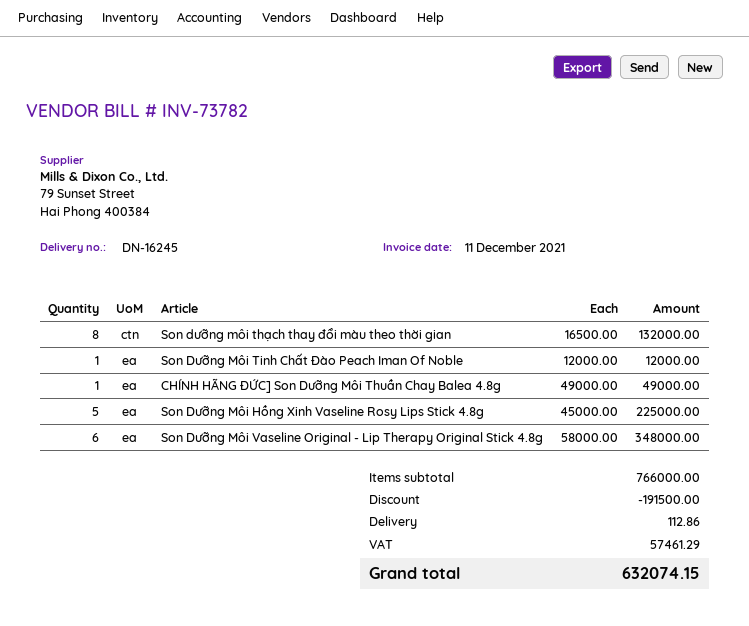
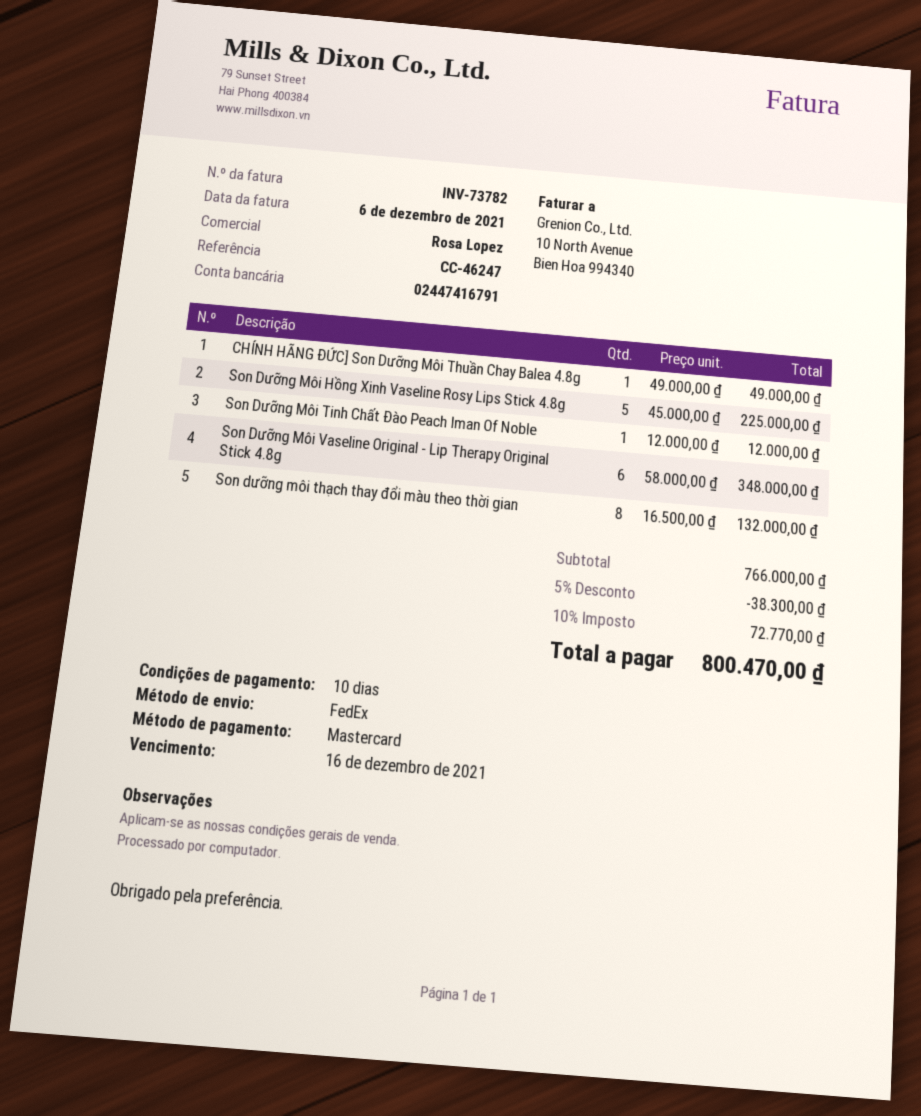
invoice date: 2021-12-11 -> 2021-12-06
discount: 191500.00 -> 38300.00
shipping: 112.86 -> none
tax: 57461.29 -> 72770.00
total: 632074.15 -> 800470.00

